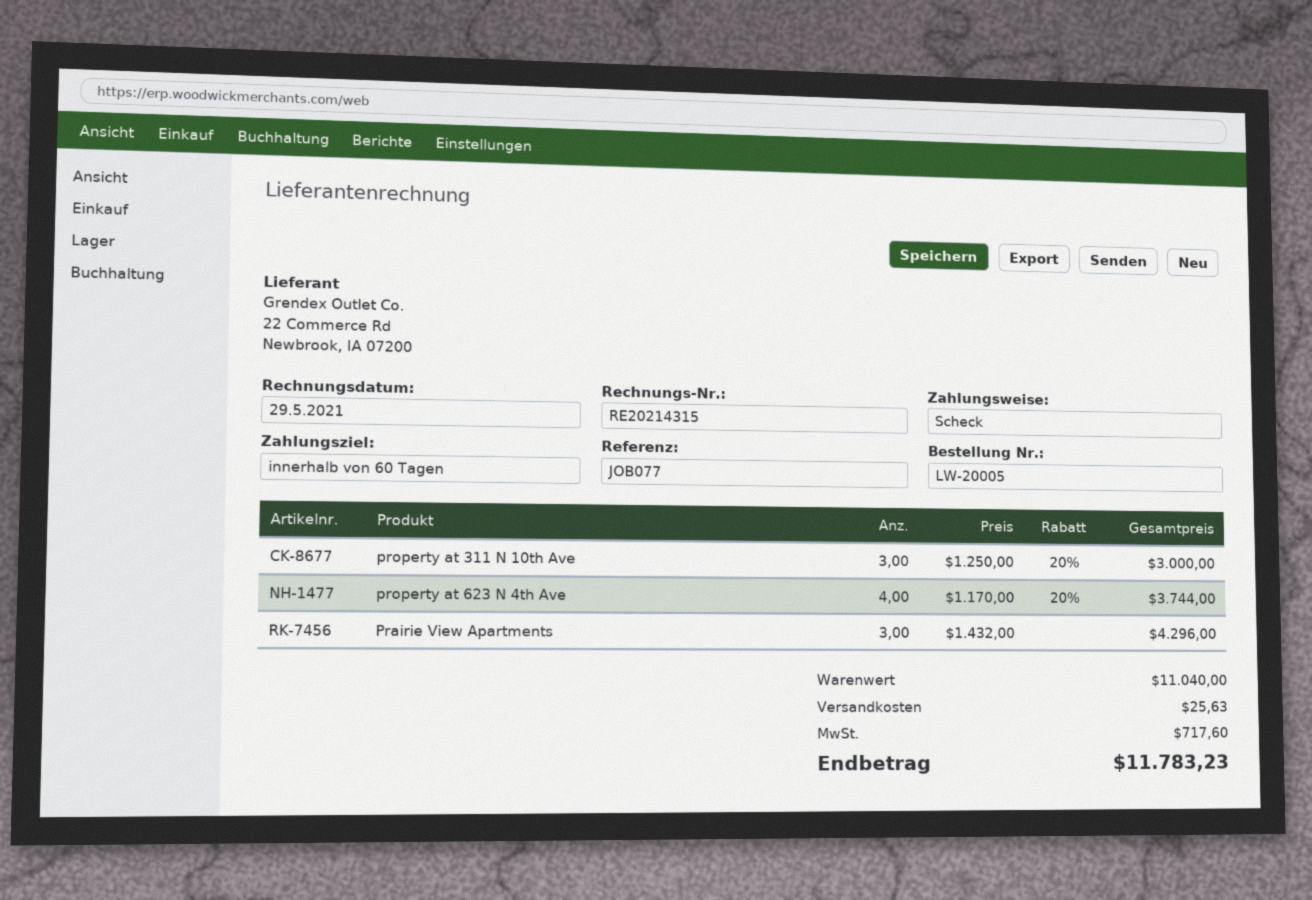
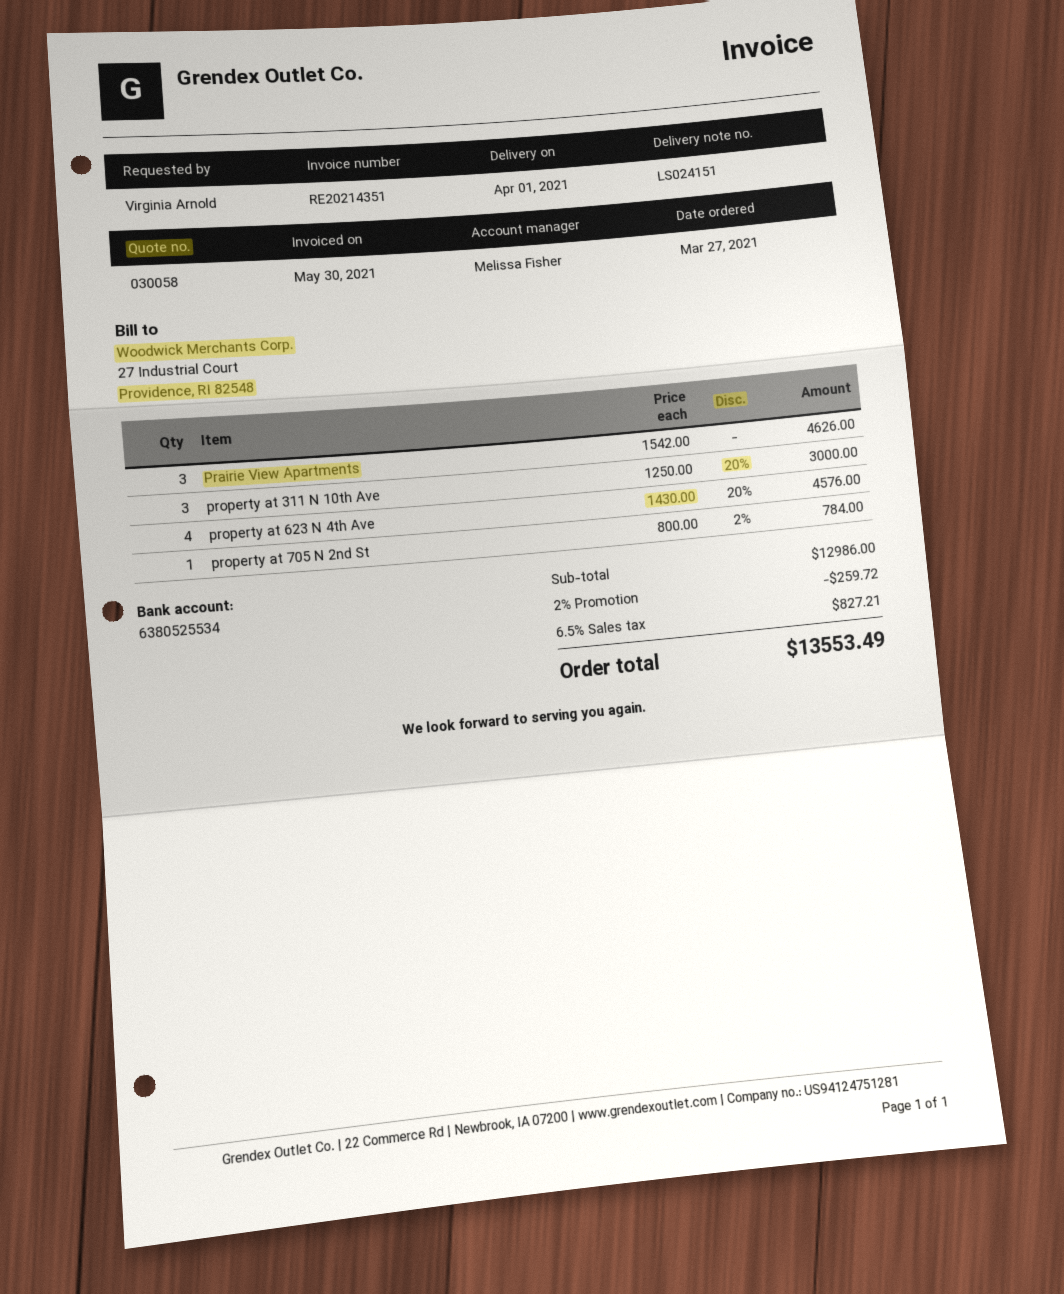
invoice number: RE20214315 -> RE20214351
invoice date: 2021-05-29 -> 2021-05-30
property at 623 N 4th Ave: 4 x 1170.00 - 20% = 3744.00 -> 4 x 1430.00 - 20% = 4576.00
Prairie View Apartments: 3 x 1432.00 = 4296.00 -> 3 x 1542.00 = 4626.00
property at 705 N 2nd St: none -> 1 x 800.00 - 2% = 784.00
subtotal: 11040.00 -> 12986.00
discount: none -> 2% = 259.72
shipping: 25.63 -> none
tax: 717.60 -> 827.21
total: 11783.23 -> 13553.49

